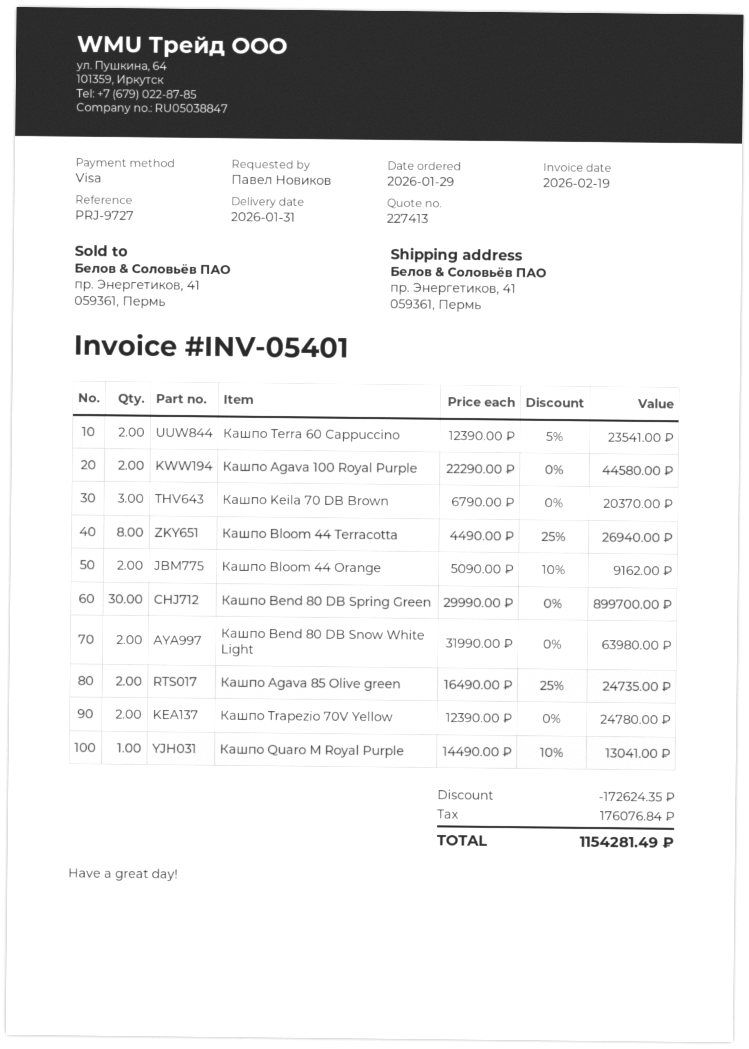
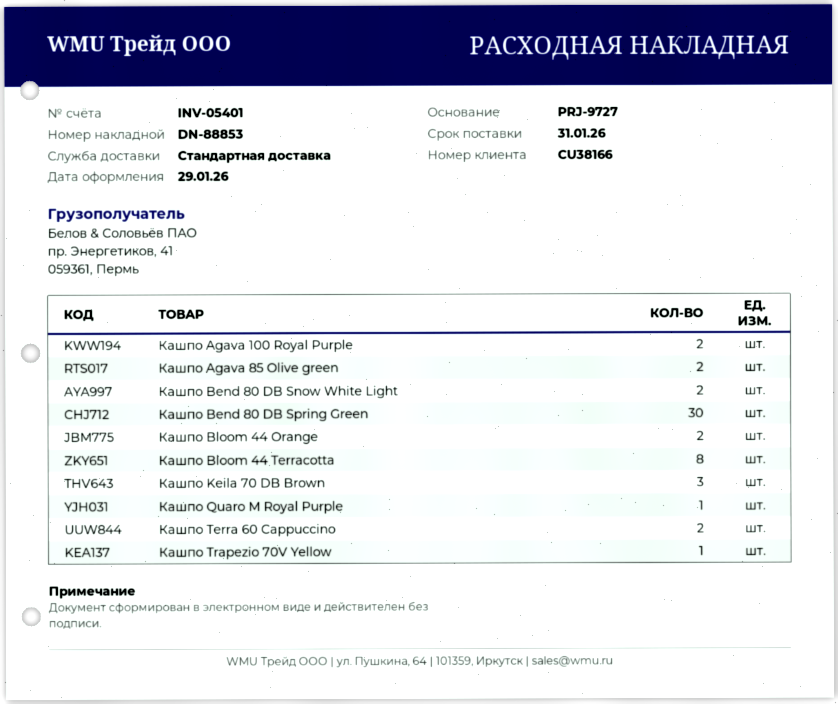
Кашпо Trapezio 70V Yellow: 2 -> 1

